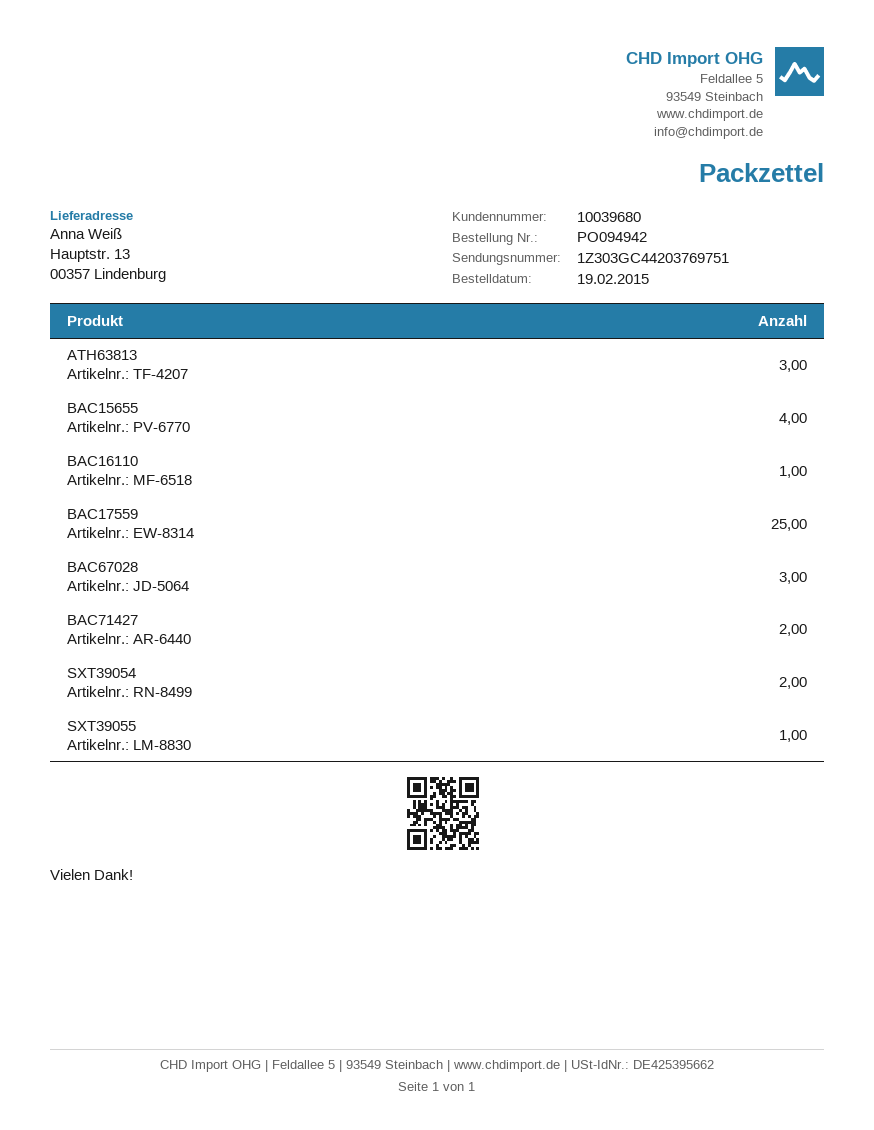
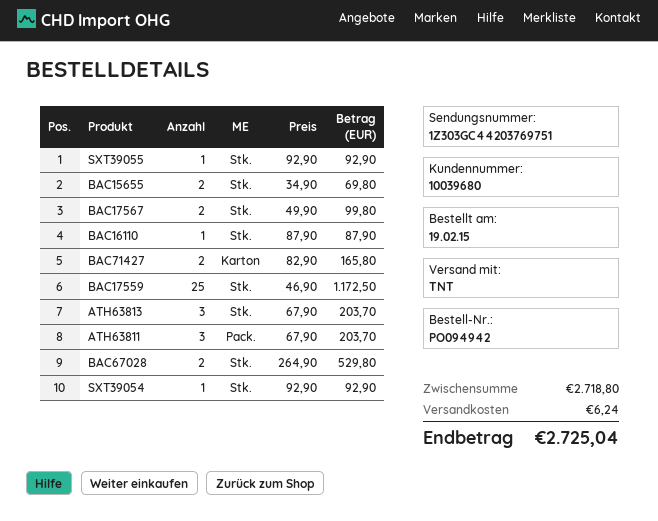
BAC15655: 4 -> 2
BAC67028: 3 -> 2
SXT39054: 2 -> 1
BAC17567: none -> 2
ATH63811: none -> 3

